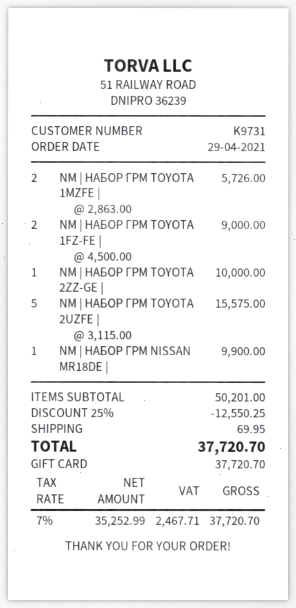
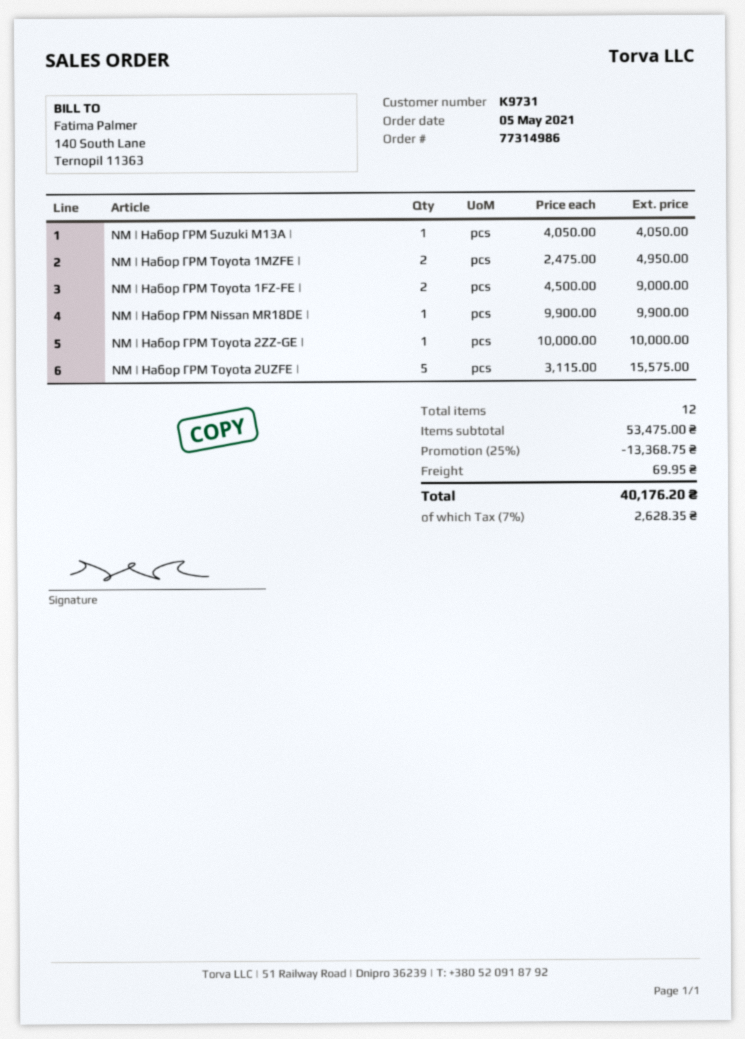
order date: 2021-04-29 -> 2021-05-05
NM | НАБОР ГРМ TOYOTA 1MZFE |: 2 x 2863.00 = 5726.00 -> 2 x 2475.00 = 4950.00
NM | Набор ГРМ Suzuki M13A |: none -> 1 x 4050.00 = 4050.00
subtotal: 50201.00 -> 53475.00
discount: 25% = 12550.25 -> 25% = 13368.75
tax: 7% = 2467.71 -> 7% = 2628.35
total: 37720.70 -> 40176.20

